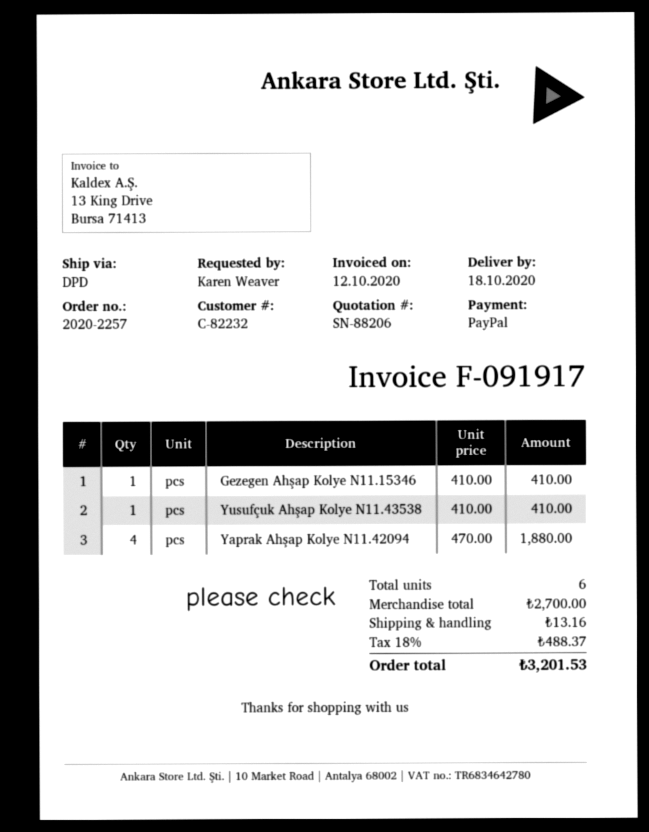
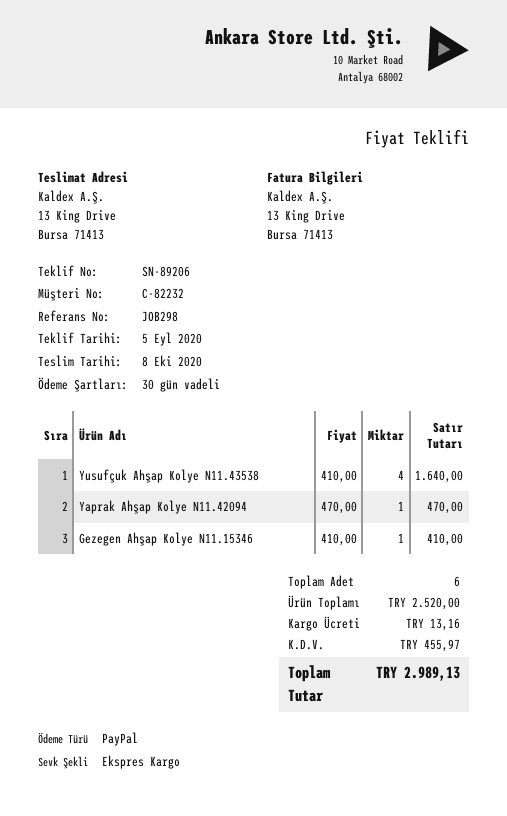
quote number: SN-88206 -> SN-89206
delivery date: 2020-10-18 -> 2020-10-08
shipping method: DPD -> express
Yusufçuk Ahşap Kolye N11.43538: 1 x 410.00 = 410.00 -> 4 x 410.00 = 1640.00
Yaprak Ahşap Kolye N11.42094: 4 x 470.00 = 1880.00 -> 1 x 470.00 = 470.00
subtotal: 2700.00 -> 2520.00
tax: 488.37 -> 455.97
total: 3201.53 -> 2989.13

